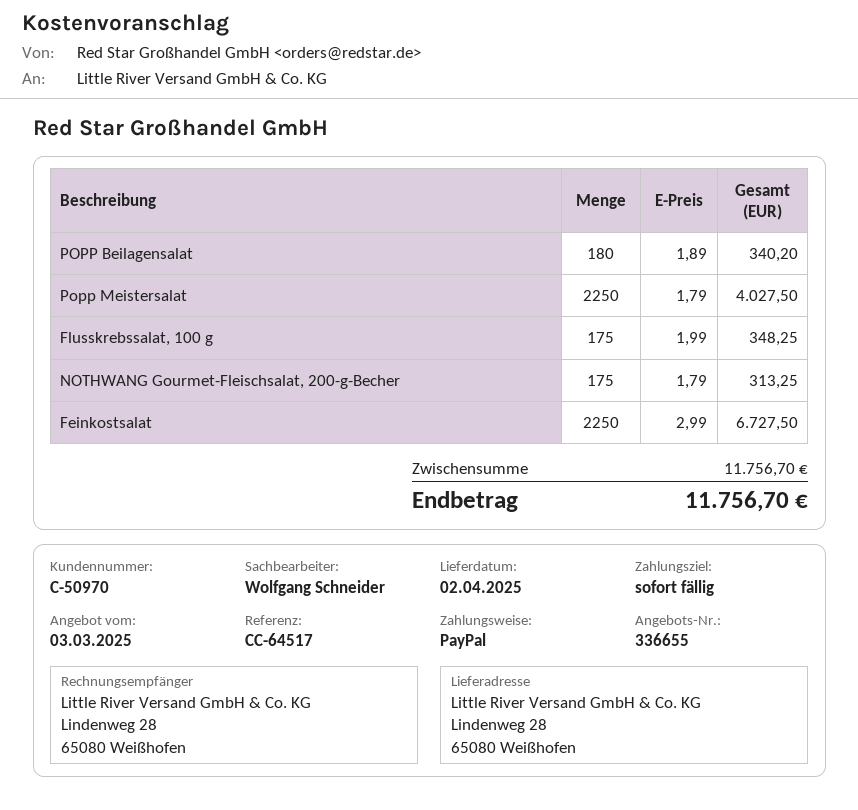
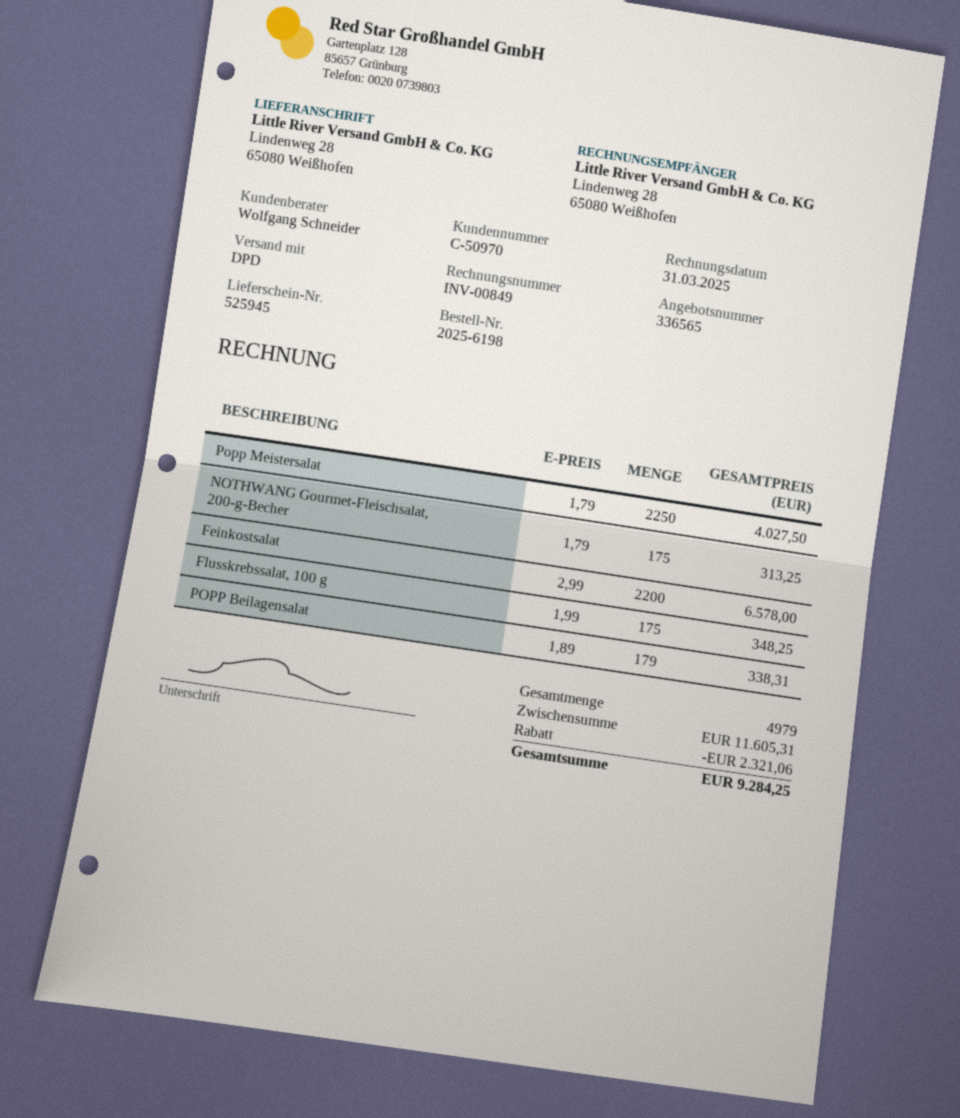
quote number: 336655 -> 336565
POPP Beilagensalat: 180 x 1.89 = 340.20 -> 179 x 1.89 = 338.31
Feinkostsalat: 2250 x 2.99 = 6727.50 -> 2200 x 2.99 = 6578.00
subtotal: 11756.70 -> 11605.31
discount: none -> 2321.06
total: 11756.70 -> 9284.25

